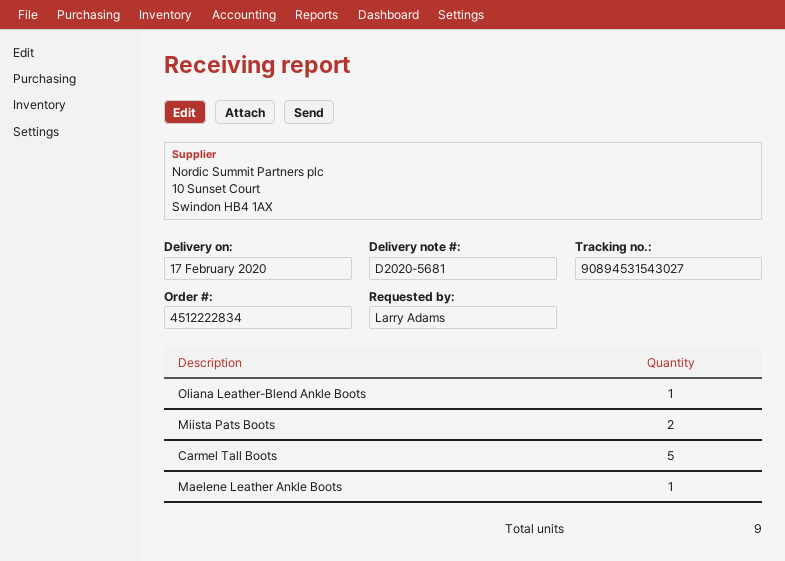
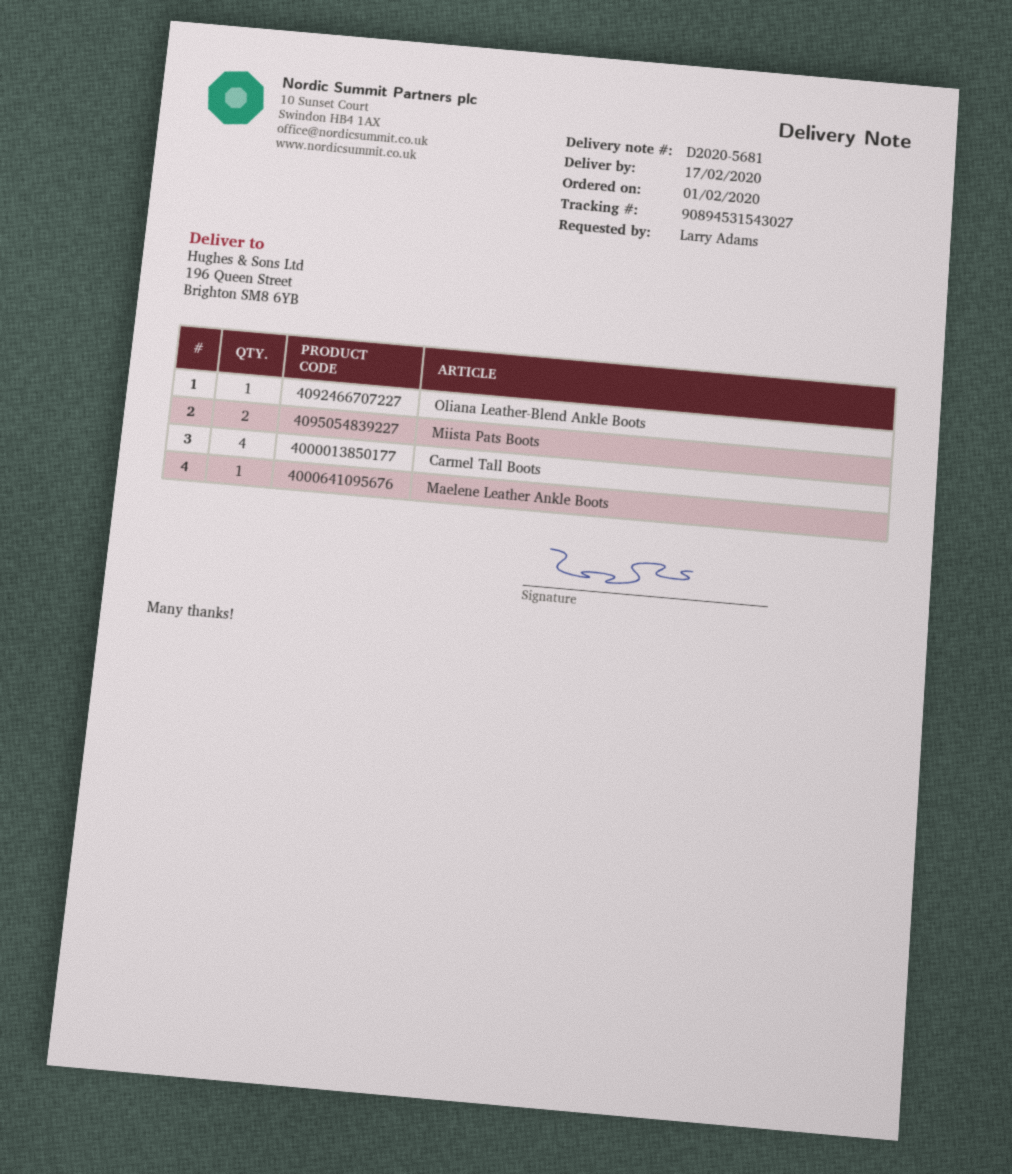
Carmel Tall Boots: 5 -> 4

